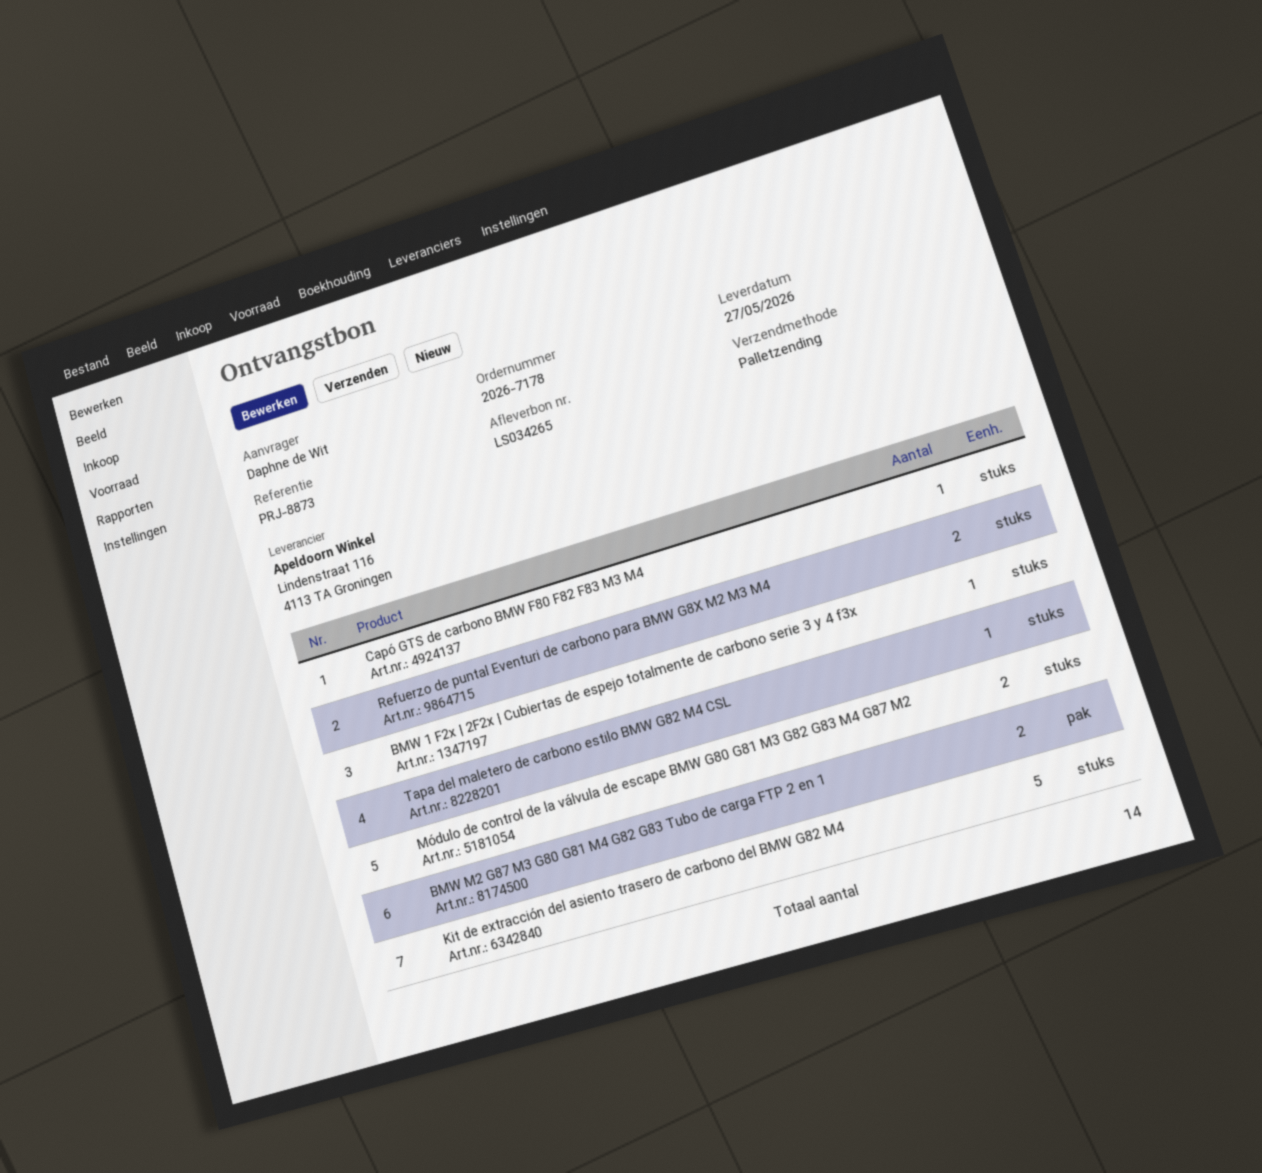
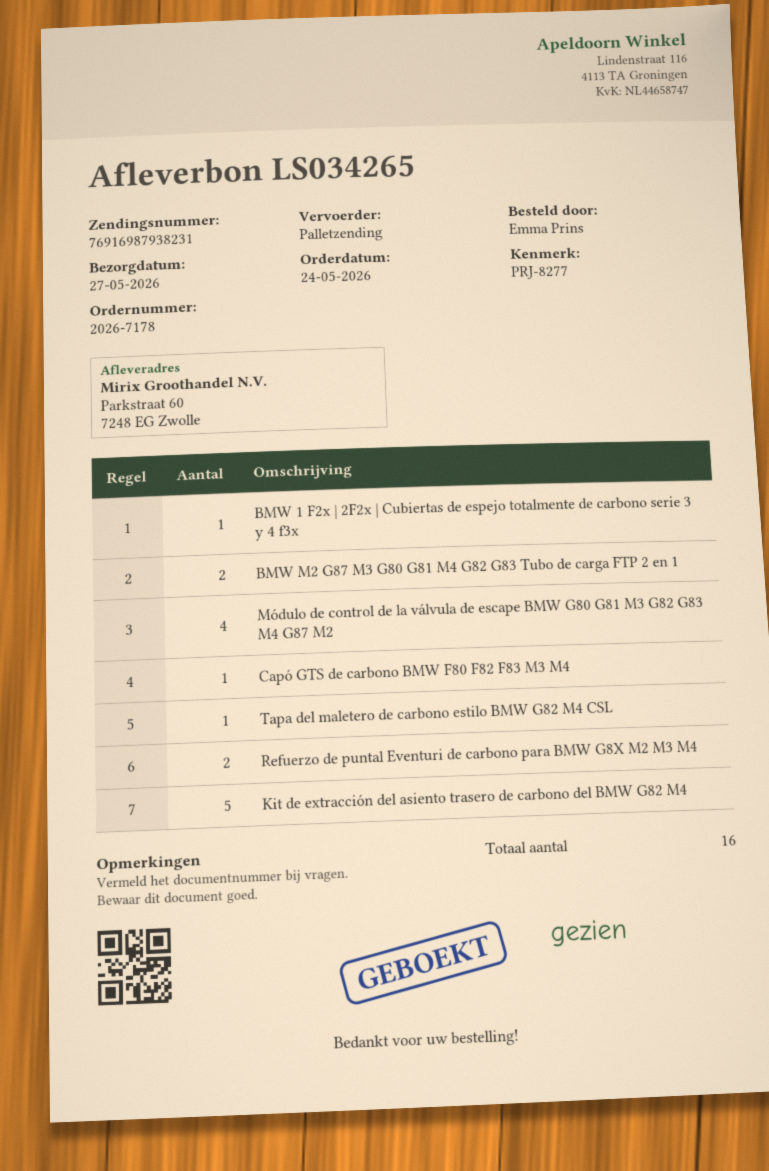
reference: PRJ-8873 -> PRJ-8277
ordered by: Daphne de Wit -> Emma Prins
Módulo de control de la válvula de escape BMW G80 G81 M3 G82 G83 M4 G87 M2: 2 -> 4
total quantity: 14 -> 16

